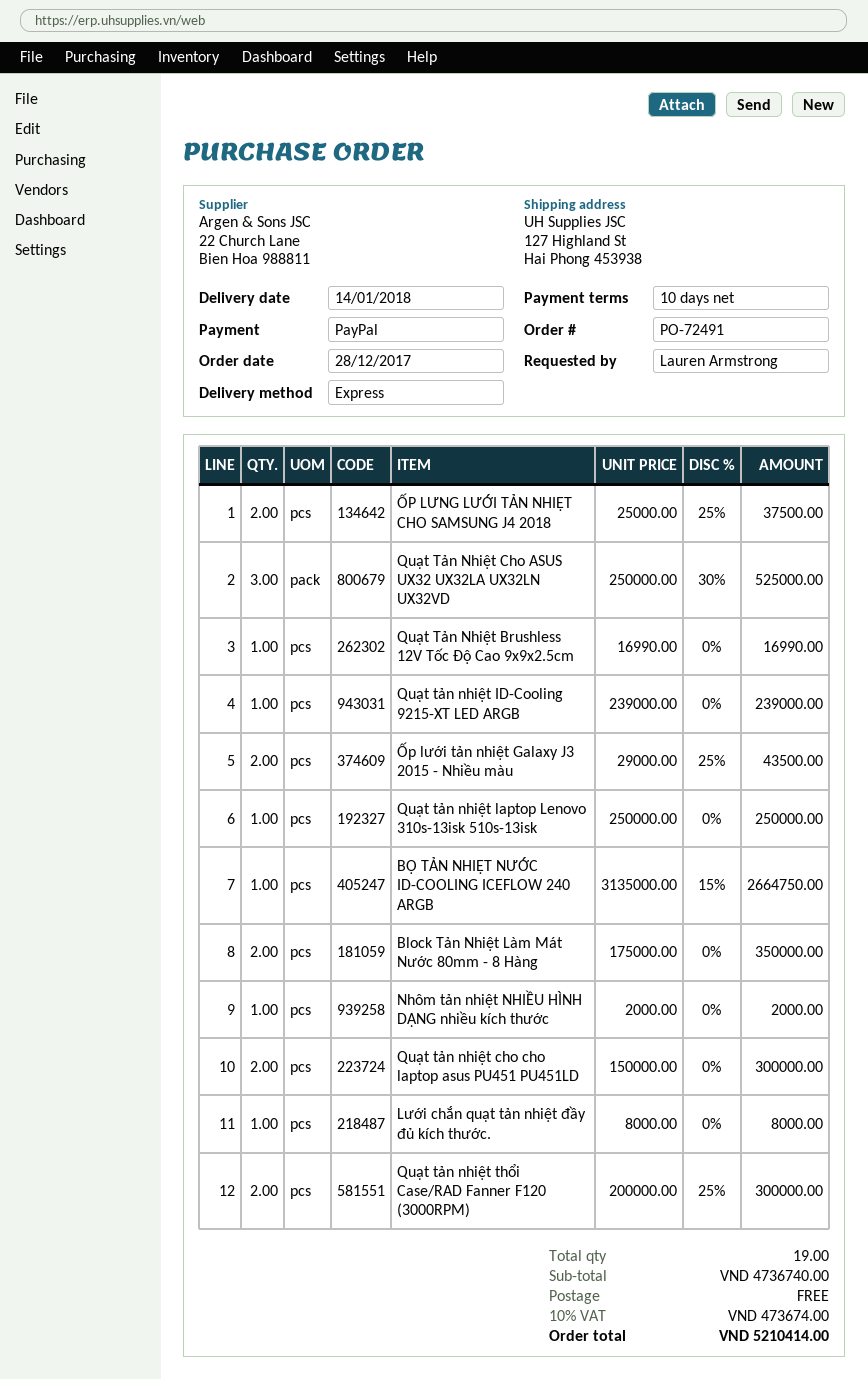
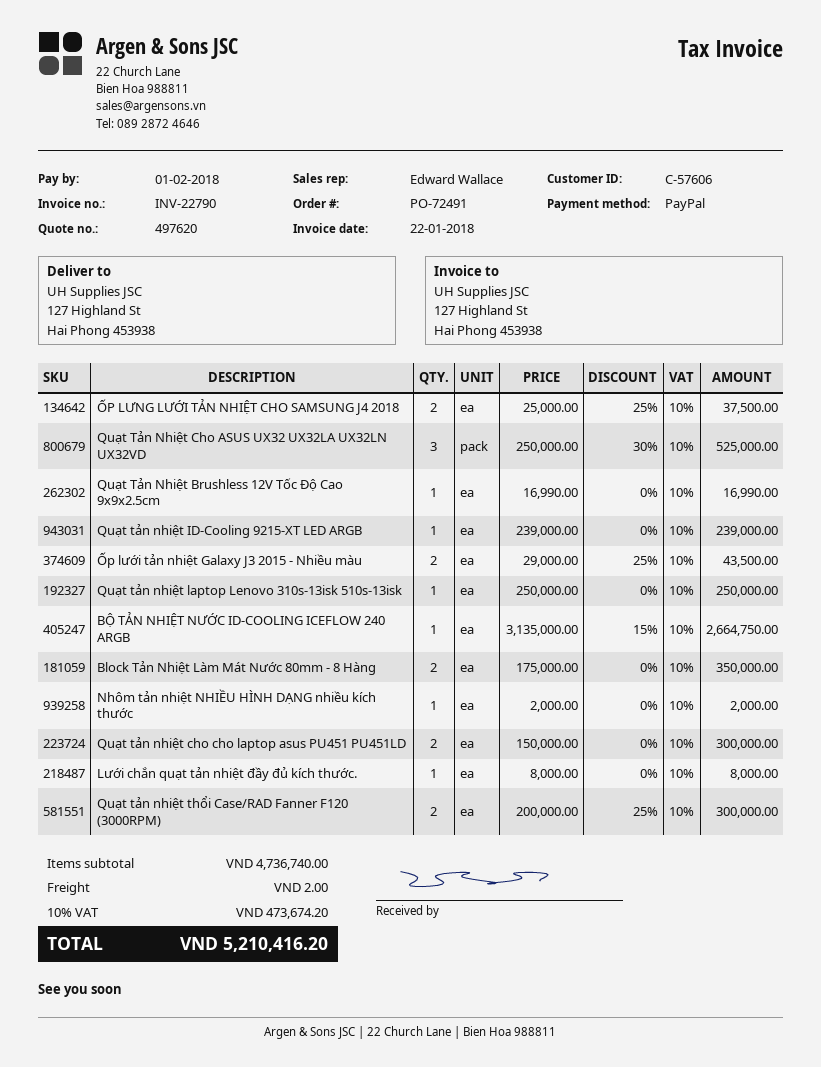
shipping: 0.00 -> 2.00
tax: 10% = 473674.00 -> 10% = 473674.20
total: 5210414.00 -> 5210416.20

